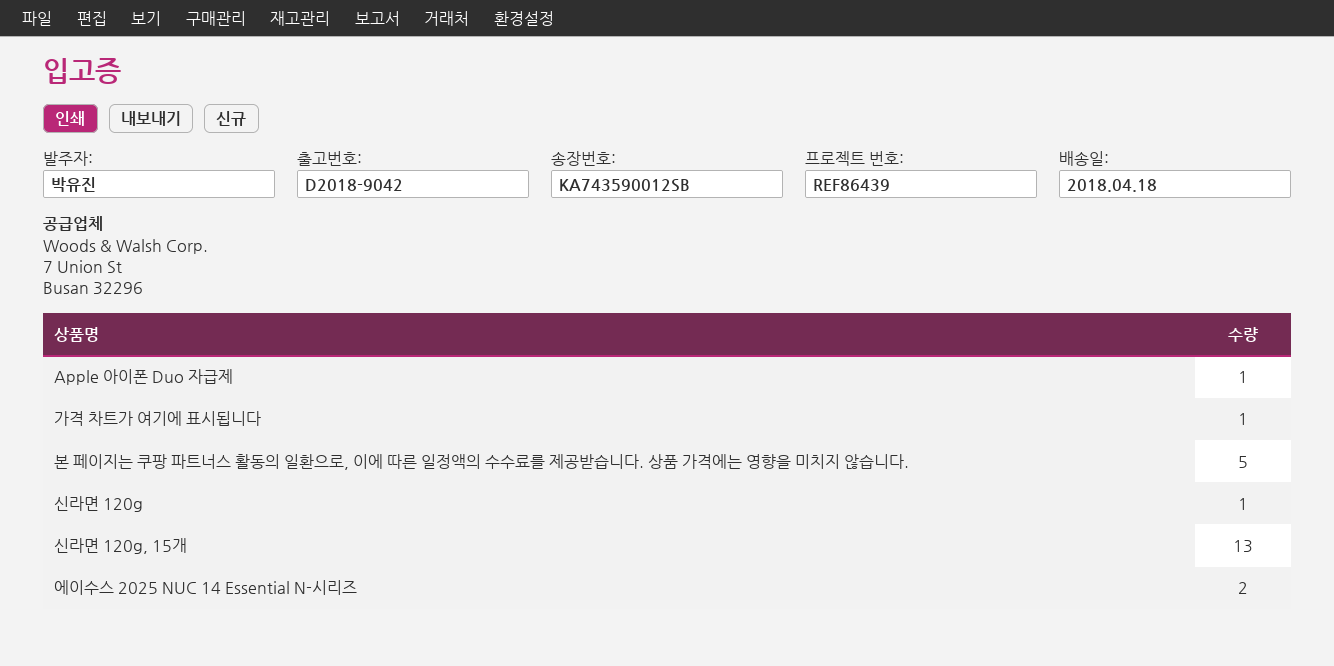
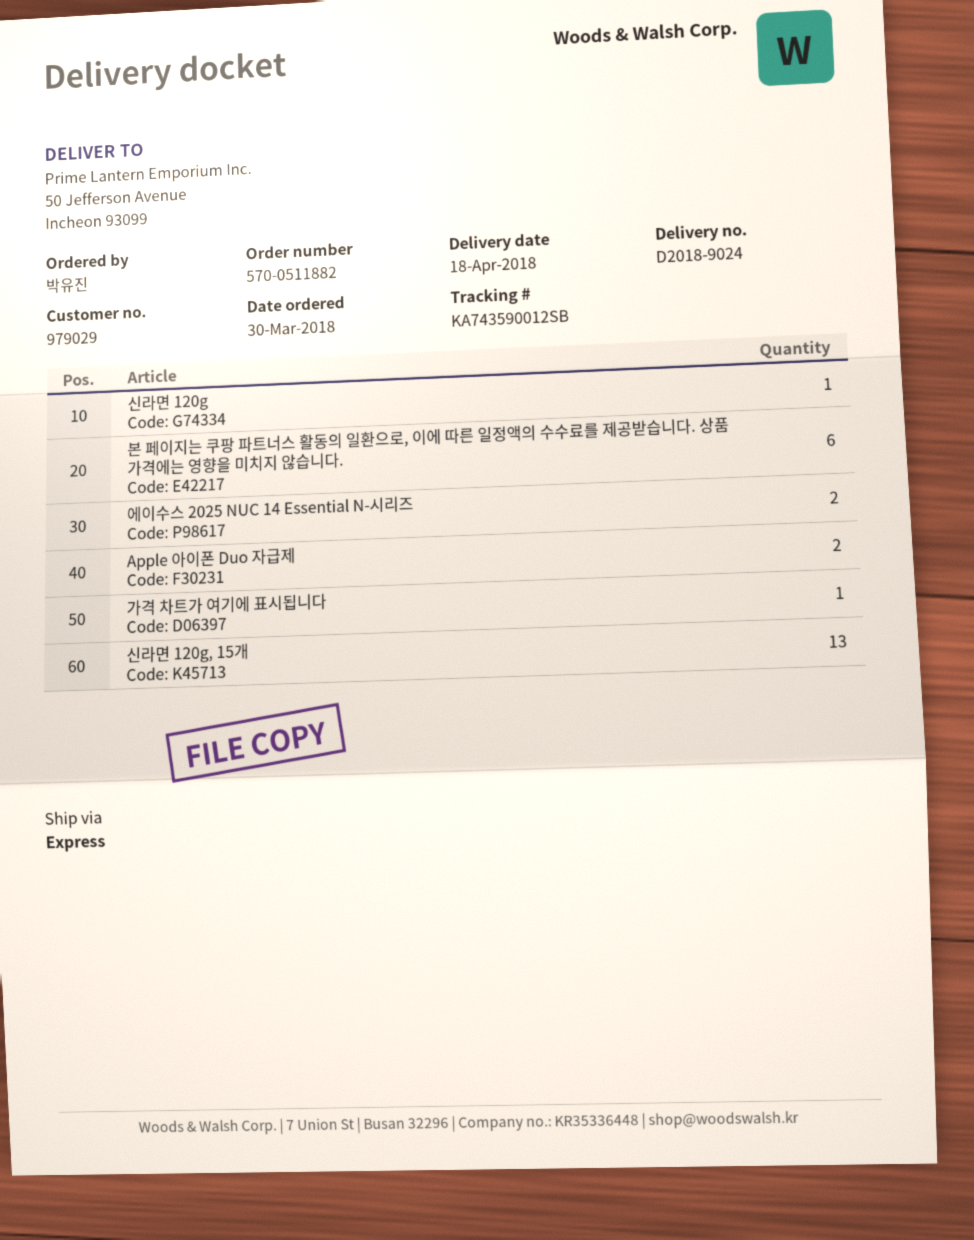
delivery note number: D2018-9042 -> D2018-9024
Apple 아이폰 Duo 자급제: 1 -> 2
본 페이지는 쿠팡 파트너스 활동의 일환으로, 이에 따른 일정액의 수수료를 제공받습니다. 상품 가격에는 영향을 미치지 않습니다.: 5 -> 6

